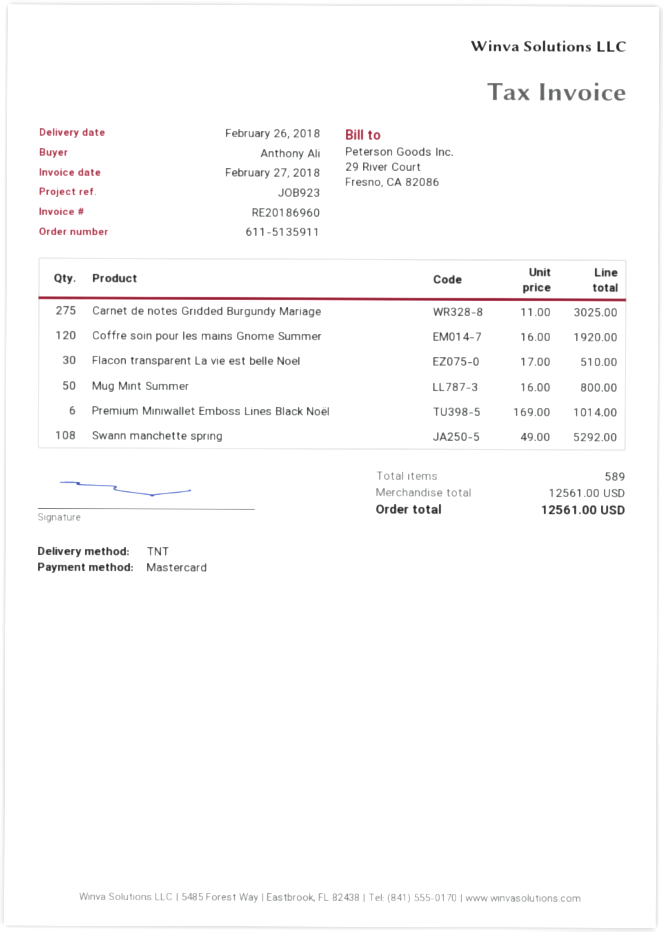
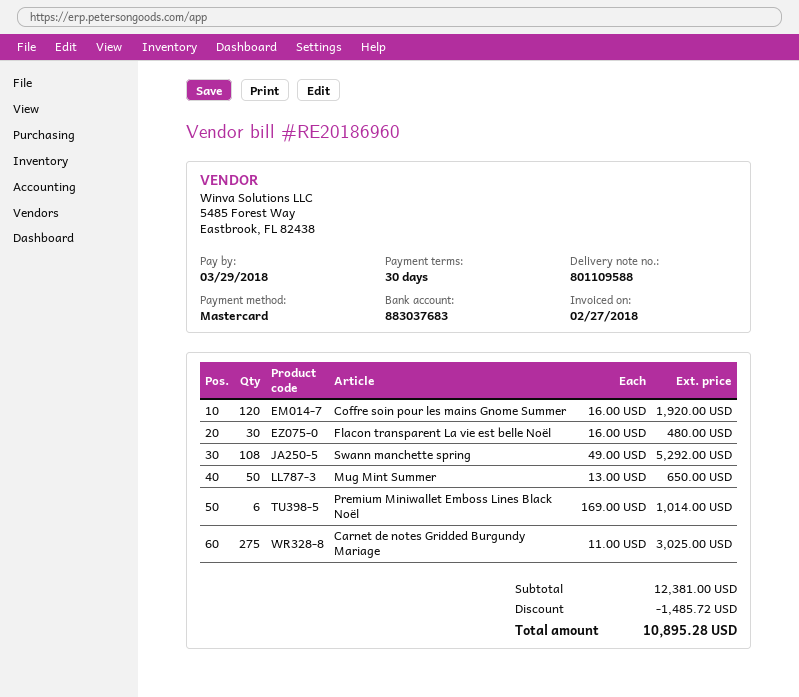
Flacon transparent La vie est belle Noël: 30 x 17.00 = 510.00 -> 30 x 16.00 = 480.00
Mug Mint Summer: 50 x 16.00 = 800.00 -> 50 x 13.00 = 650.00
subtotal: 12561.00 -> 12381.00
discount: none -> 1485.72
total: 12561.00 -> 10895.28

